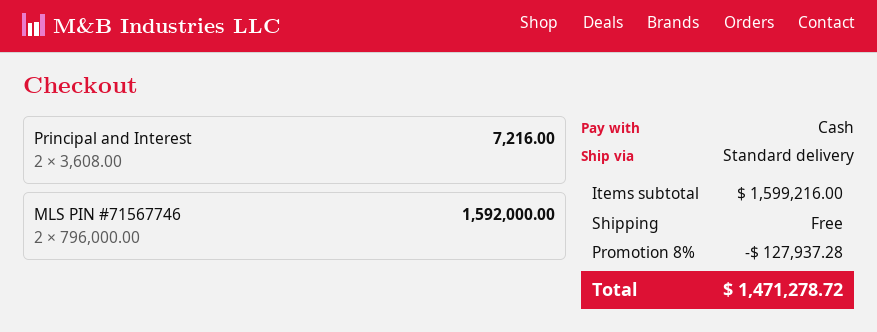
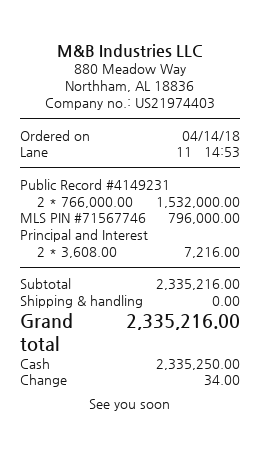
MLS PIN #71567746: 2 x 796000.00 = 1592000.00 -> 1 x 796000.00 = 796000.00
Public Record #4149231: none -> 2 x 766000.00 = 1532000.00
subtotal: 1599216.00 -> 2335216.00
discount: 8% = 127937.28 -> none
total: 1471278.72 -> 2335216.00

